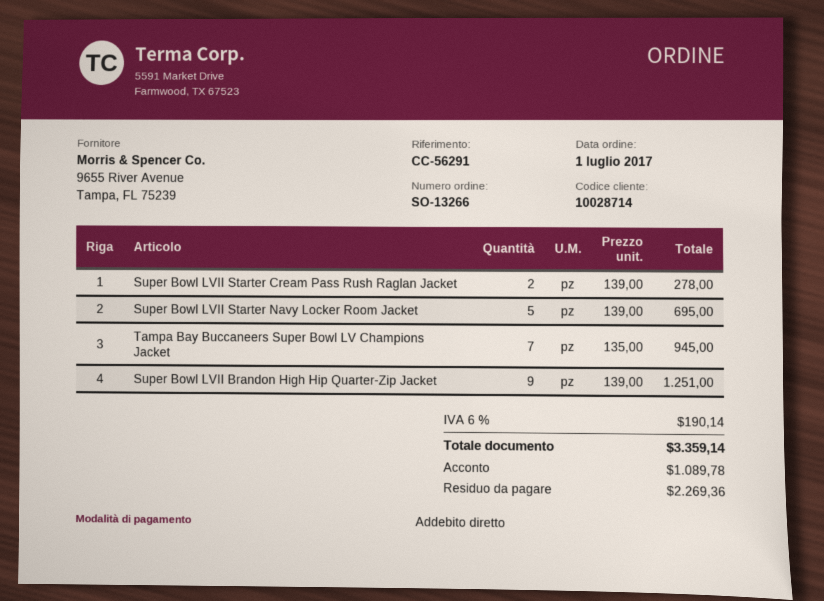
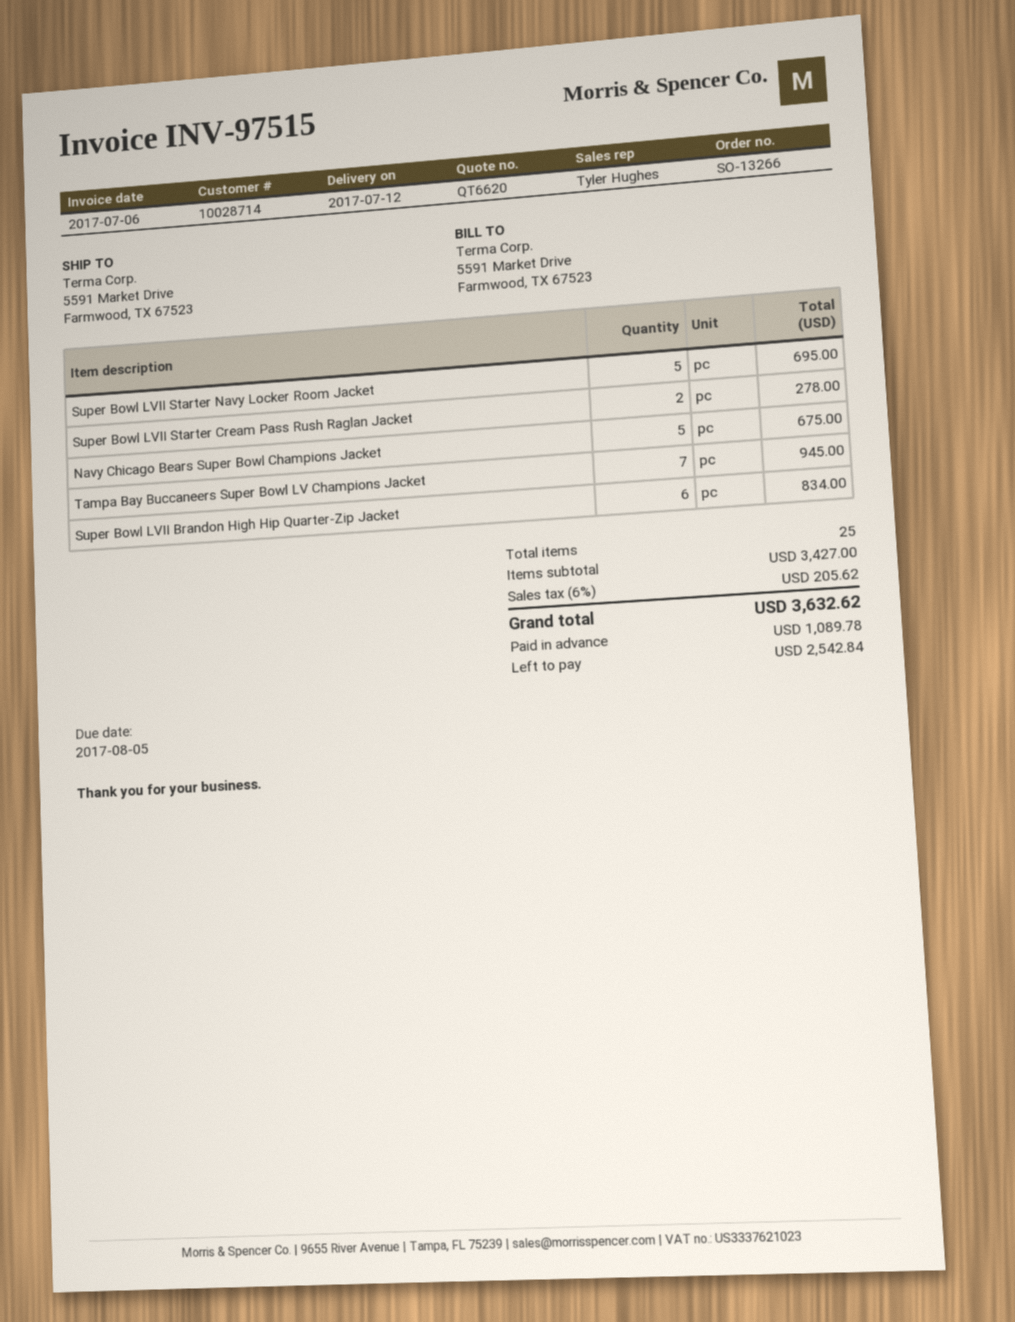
Super Bowl LVII Brandon High Hip Quarter-Zip Jacket: 9 for 1251.00 -> 6 for 834.00
Navy Chicago Bears Super Bowl Champions Jacket: none -> 5 for 675.00
tax: 6% = 190.14 -> 6% = 205.62
total: 3359.14 -> 3632.62
balance: 2269.36 -> 2542.84

